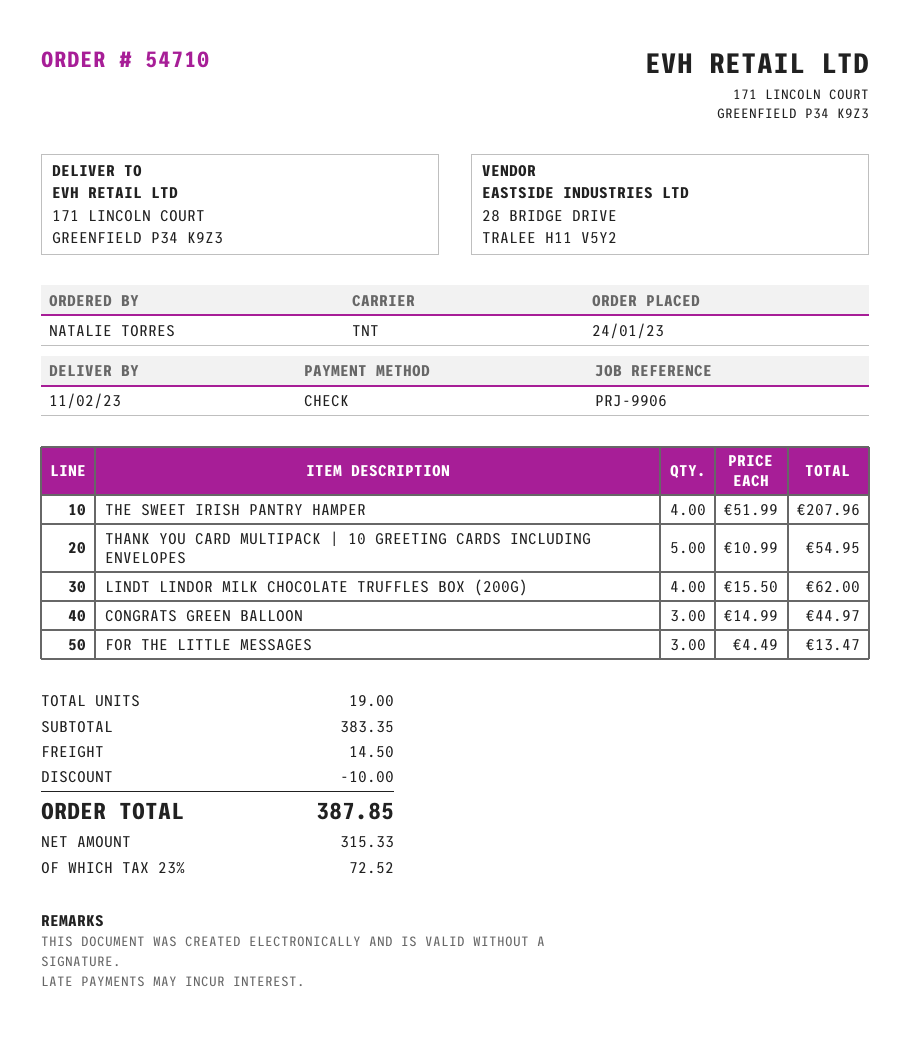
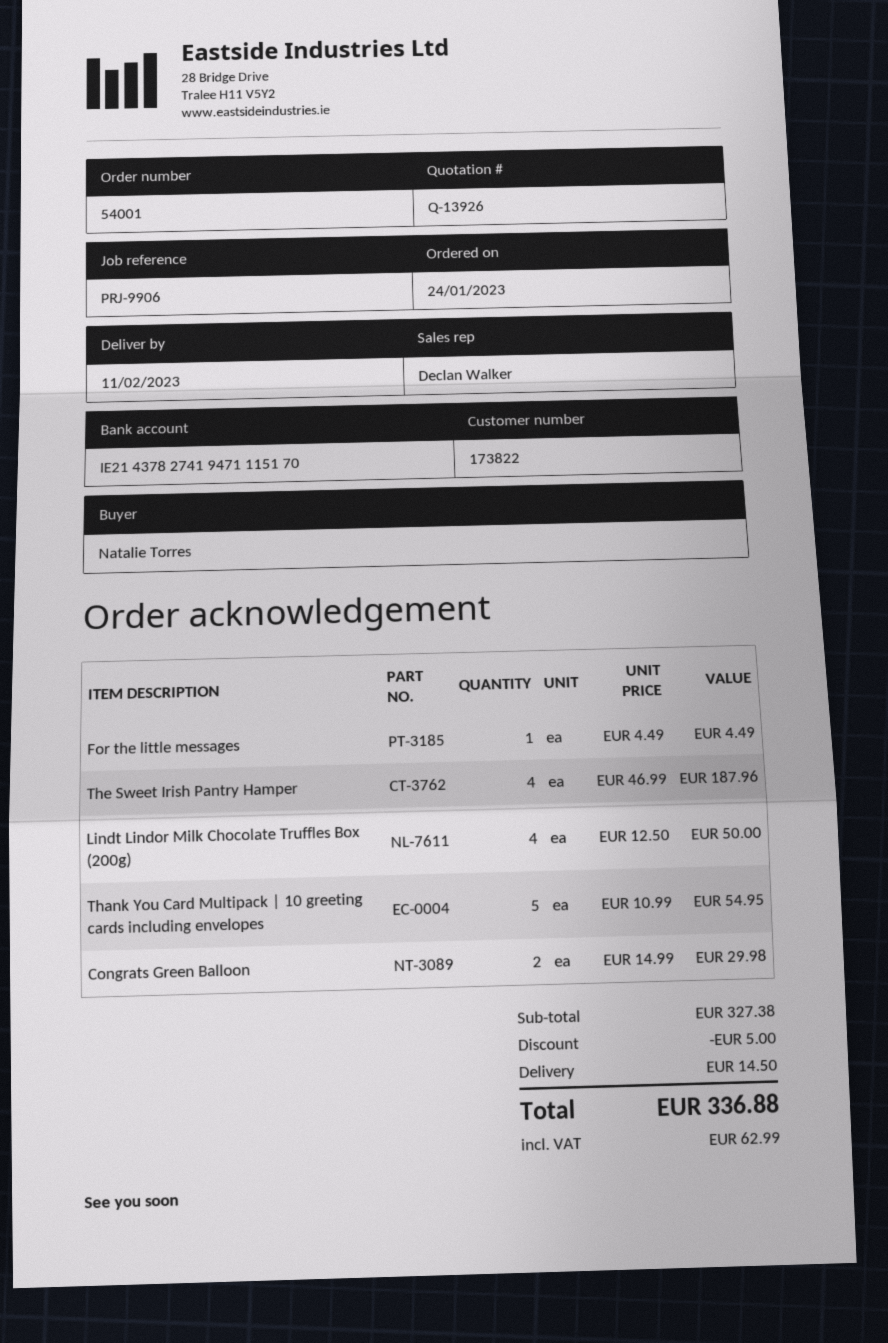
order number: 54710 -> 54001
THE SWEET IRISH PANTRY HAMPER: 4 x 51.99 = 207.96 -> 4 x 46.99 = 187.96
LINDT LINDOR MILK CHOCOLATE TRUFFLES BOX (200G): 4 x 15.50 = 62.00 -> 4 x 12.50 = 50.00
CONGRATS GREEN BALLOON: 3 x 14.99 = 44.97 -> 2 x 14.99 = 29.98
FOR THE LITTLE MESSAGES: 3 x 4.49 = 13.47 -> 1 x 4.49 = 4.49
subtotal: 383.35 -> 327.38
discount: 10.00 -> 5.00
tax: 72.52 -> 62.99
total: 387.85 -> 336.88

